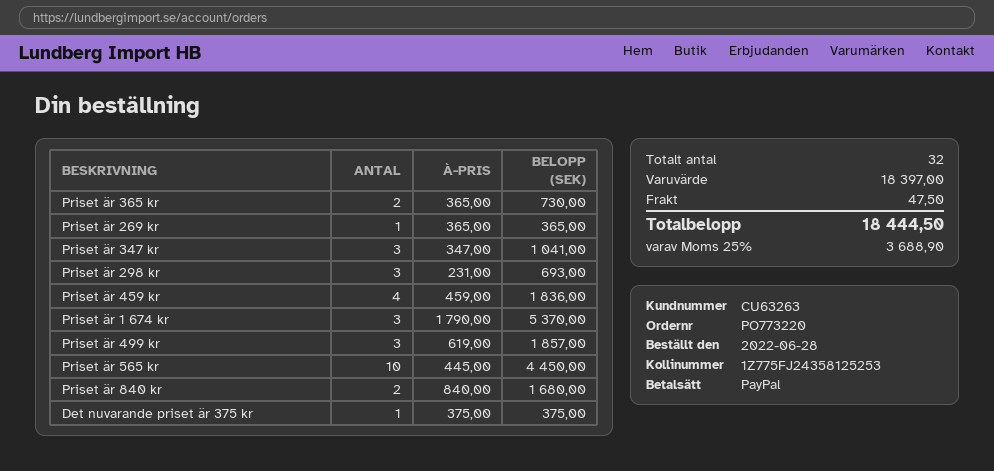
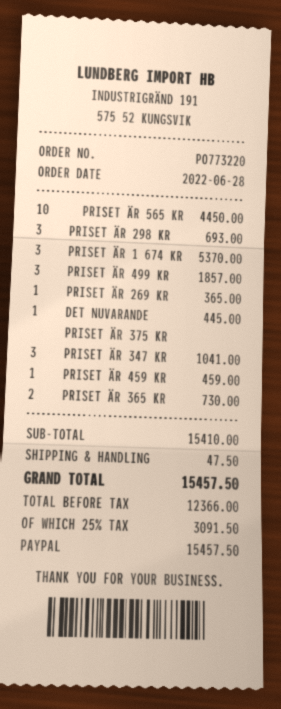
Priset är 459 kr: 4 for 1836.00 -> 1 for 459.00
Priset är 840 kr: 2 for 1680.00 -> none
Det nuvarande priset är 375 kr: 1 for 375.00 -> 1 for 445.00
subtotal: 18397.00 -> 15410.00
tax: 25% = 3688.90 -> 25% = 3091.50
total: 18444.50 -> 15457.50

